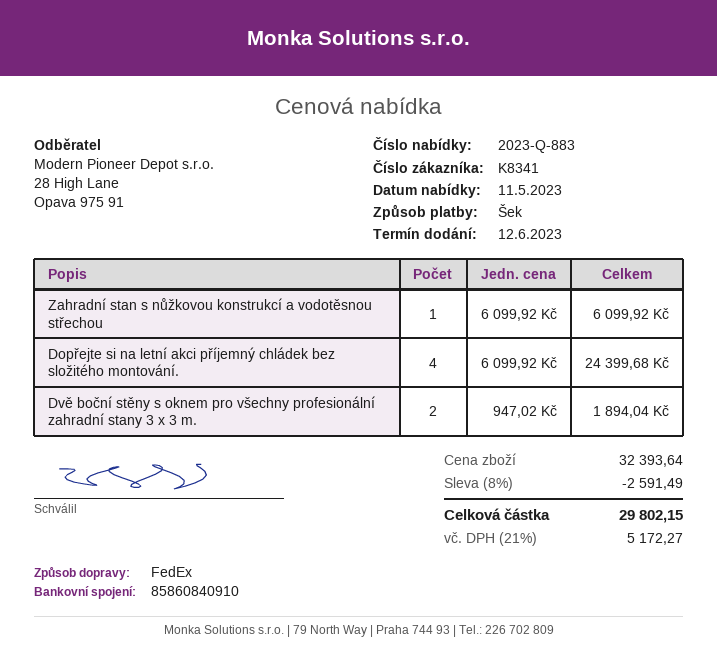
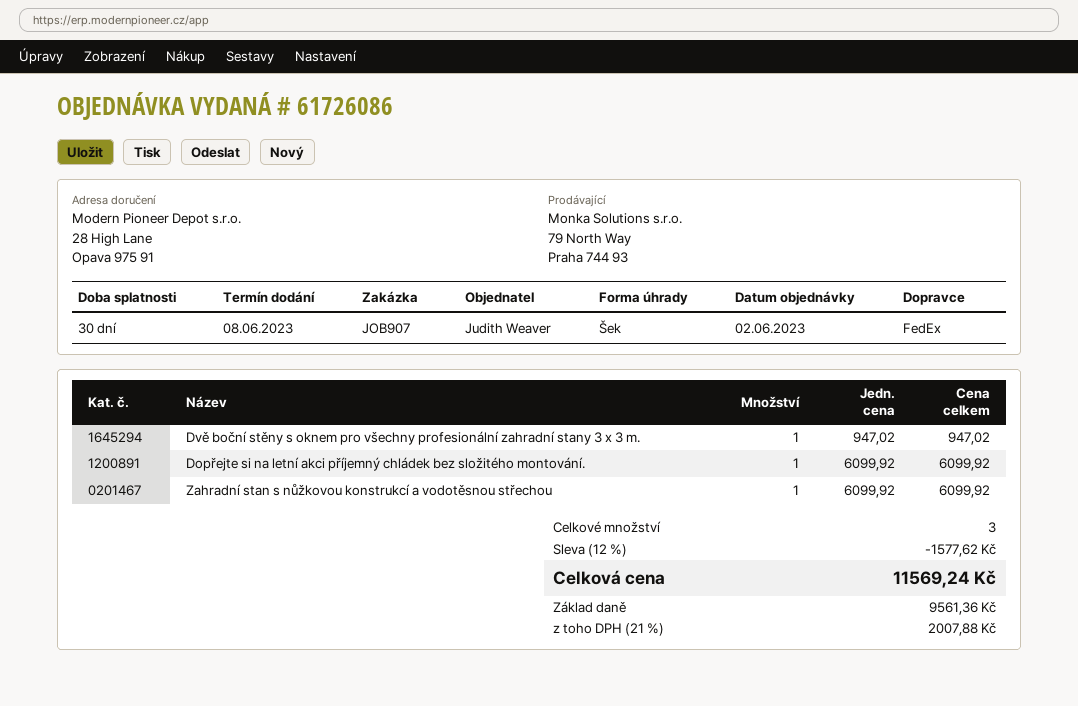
delivery date: 2023-06-12 -> 2023-06-08
Dopřejte si na letní akci příjemný chládek bez složitého montování.: 4 x 6099.92 = 24399.68 -> 1 x 6099.92 = 6099.92
Dvě boční stěny s oknem pro všechny profesionální zahradní stany 3 x 3 m.: 2 x 947.02 = 1894.04 -> 1 x 947.02 = 947.02
discount: 8% = 2591.49 -> 12% = 1577.62
tax: 21% = 5172.27 -> 21% = 2007.88
total: 29802.15 -> 11569.24

